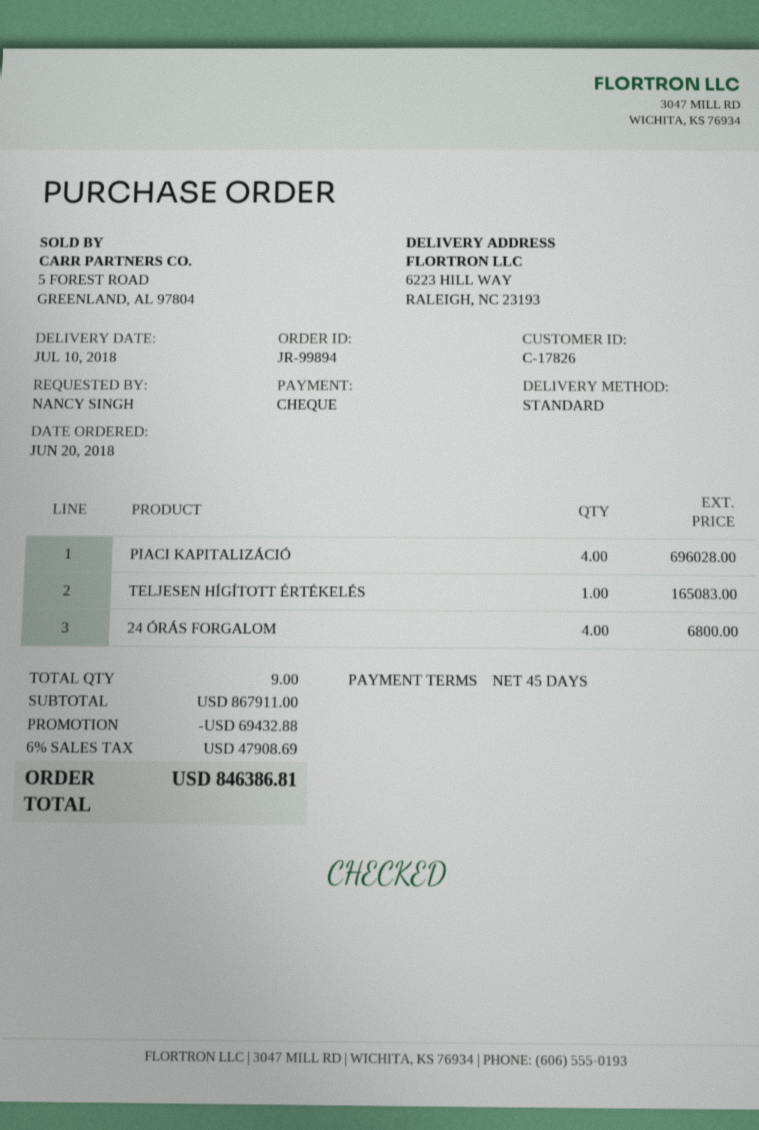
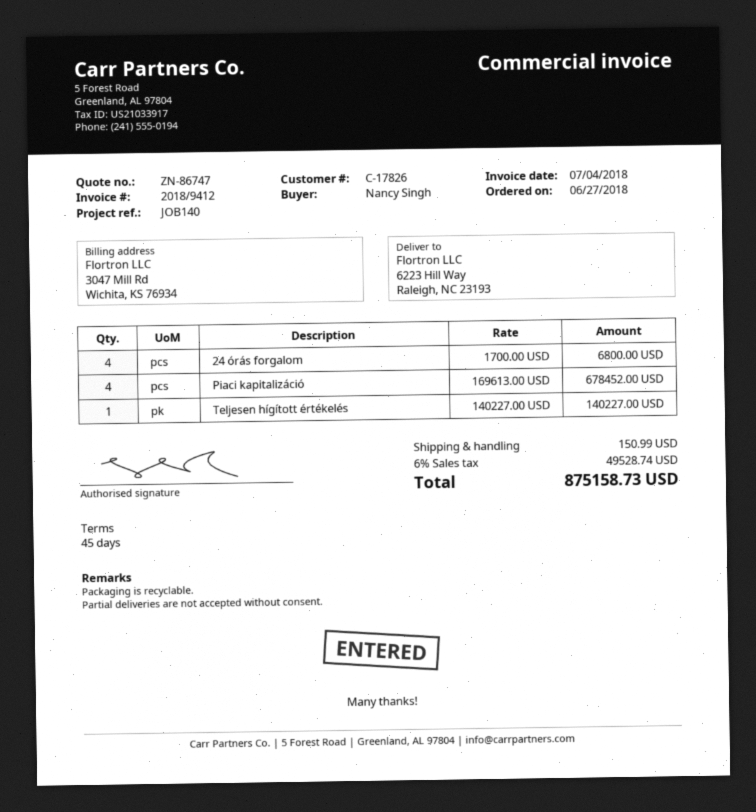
order date: 2018-06-20 -> 2018-06-27
PIACI KAPITALIZÁCIÓ: 4 for 696028.00 -> 4 for 678452.00
TELJESEN HÍGÍTOTT ÉRTÉKELÉS: 1 for 165083.00 -> 1 for 140227.00
discount: 69432.88 -> none
shipping: none -> 150.99
tax: 6% = 47908.69 -> 6% = 49528.74
total: 846386.81 -> 875158.73

